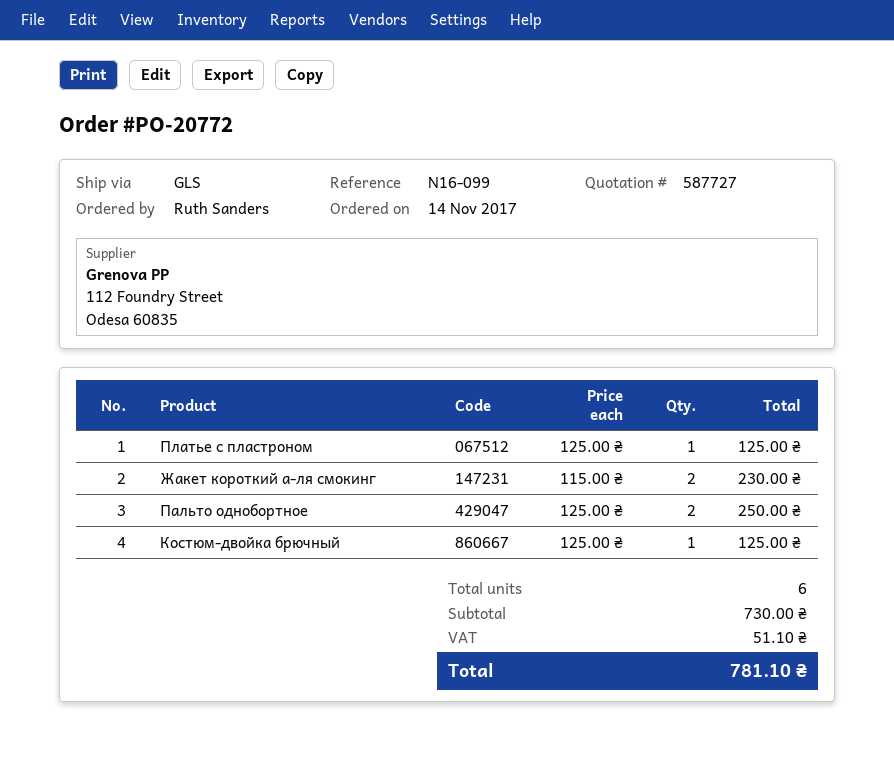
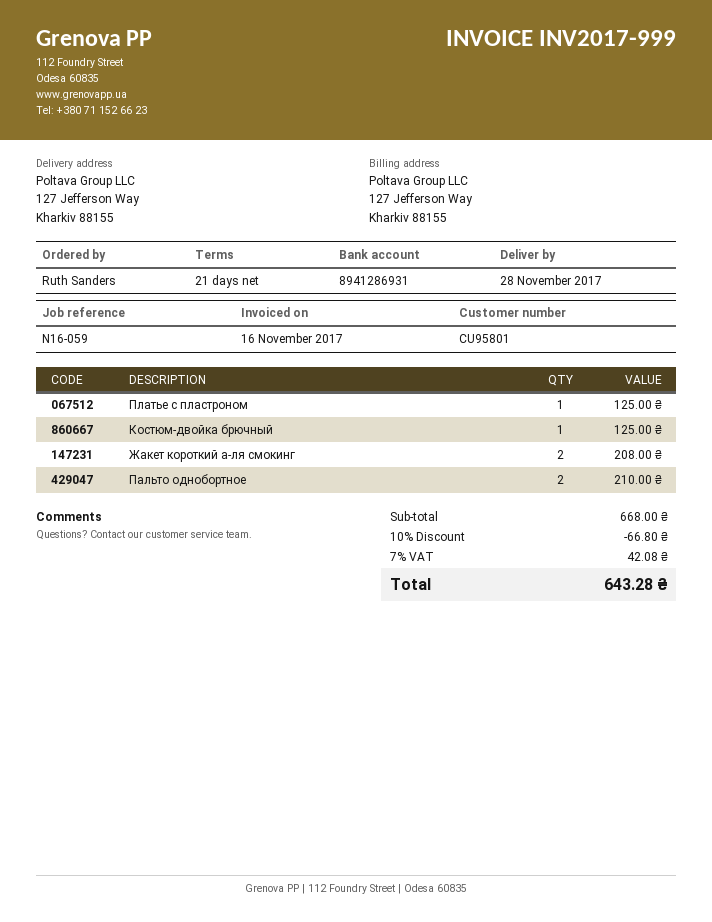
reference: N16-099 -> N16-059
Жакет короткий а-ля смокинг: 2 for 230.00 -> 2 for 208.00
Пальто однобортное: 2 for 250.00 -> 2 for 210.00
subtotal: 730.00 -> 668.00
discount: none -> 10% = 66.80
tax: 51.10 -> 42.08
total: 781.10 -> 643.28

